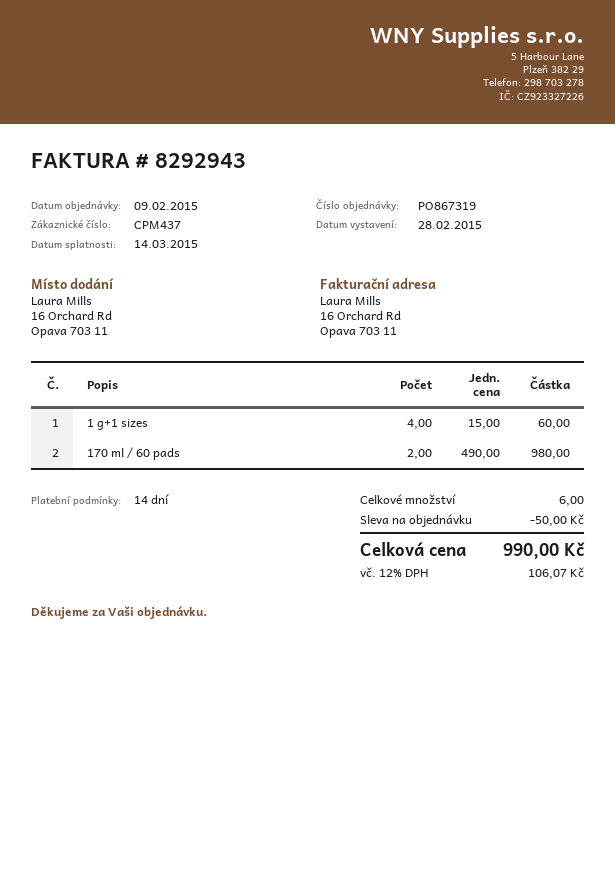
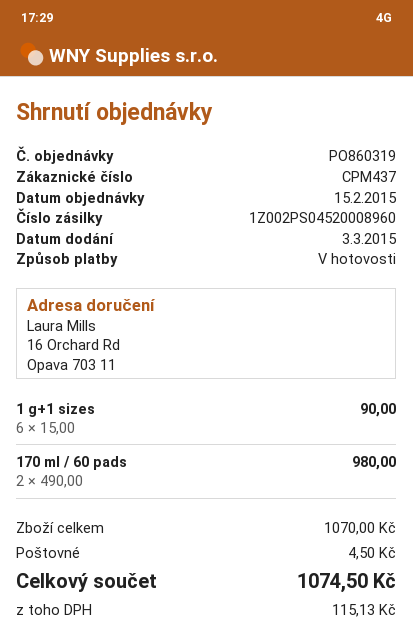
order number: PO867319 -> PO860319
order date: 2015-02-09 -> 2015-02-15
1 g+1 sizes: 4 x 15.00 = 60.00 -> 6 x 15.00 = 90.00
discount: 50.00 -> none
shipping: none -> 4.50
tax: 106.07 -> 115.13
total: 990.00 -> 1074.50

